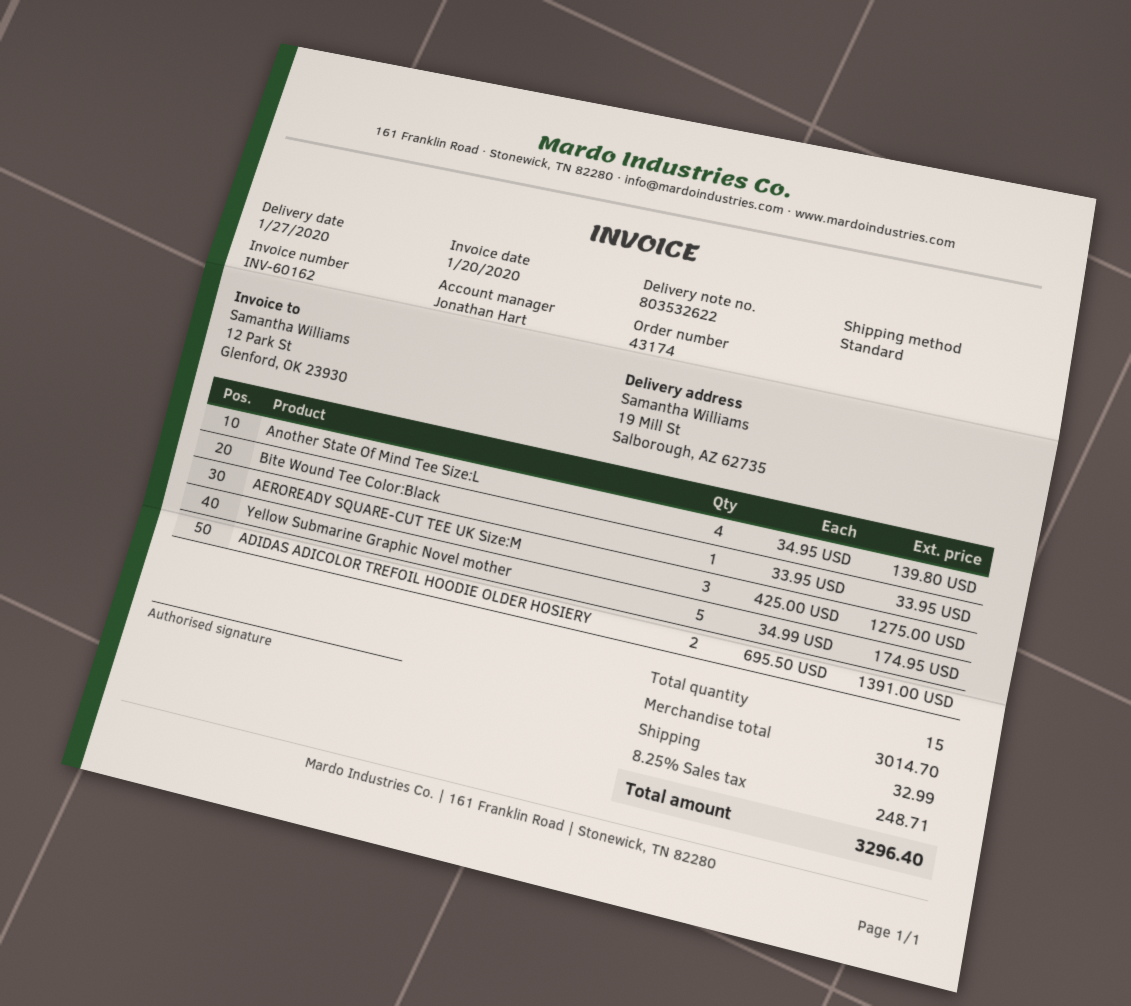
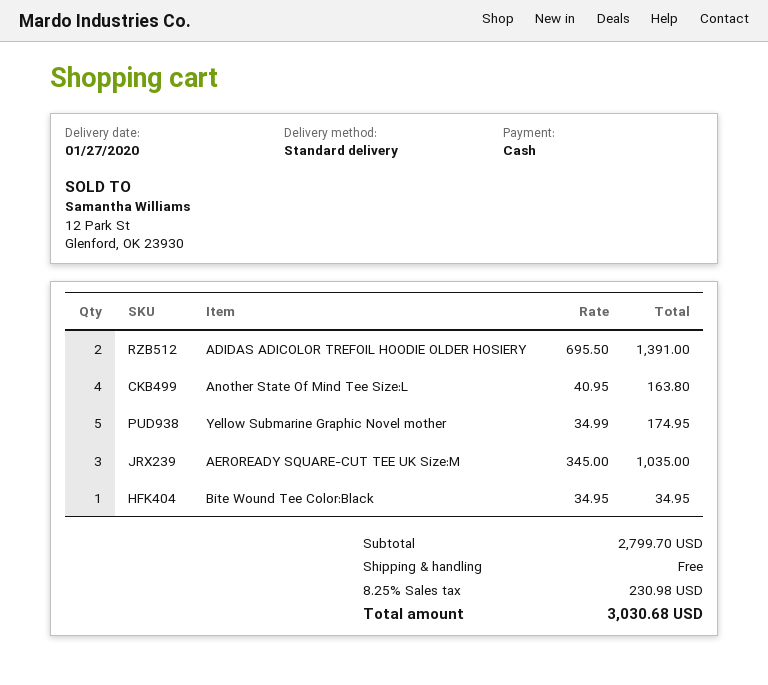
Another State Of Mind Tee Size:L: 4 x 34.95 = 139.80 -> 4 x 40.95 = 163.80
Bite Wound Tee Color:Black: 1 x 33.95 = 33.95 -> 1 x 34.95 = 34.95
AEROREADY SQUARE-CUT TEE UK Size:M: 3 x 425.00 = 1275.00 -> 3 x 345.00 = 1035.00
subtotal: 3014.70 -> 2799.70
shipping: 32.99 -> 0.00
tax: 8.25% = 248.71 -> 8.25% = 230.98
total: 3296.40 -> 3030.68

